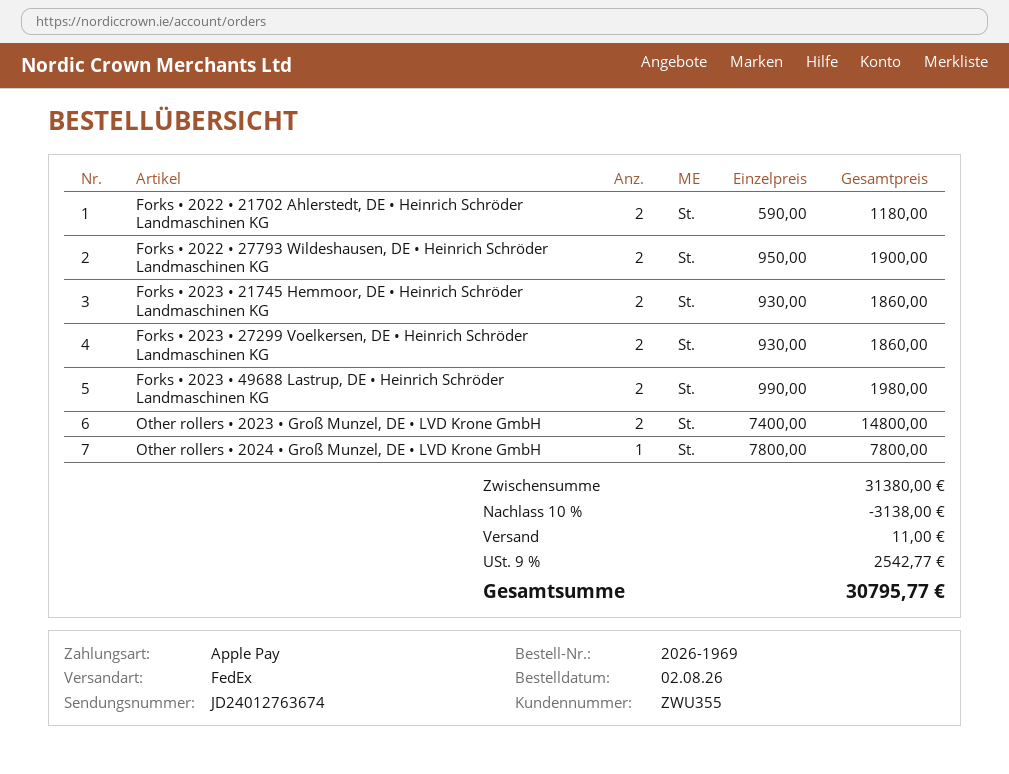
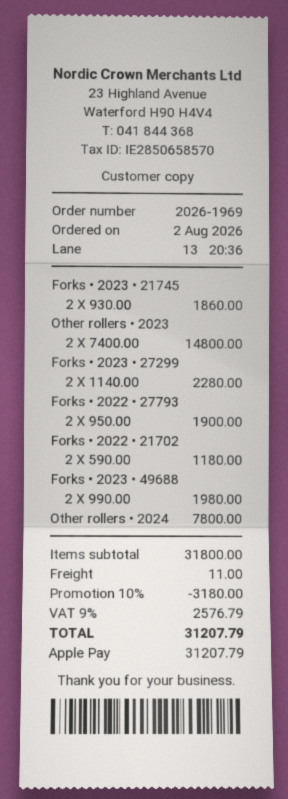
Forks • 2023 • 27299 Voelkersen, DE • Heinrich Schröder Landmaschinen KG: 2 x 930.00 = 1860.00 -> 2 x 1140.00 = 2280.00
subtotal: 31380.00 -> 31800.00
discount: 10% = 3138.00 -> 10% = 3180.00
tax: 9% = 2542.77 -> 9% = 2576.79
total: 30795.77 -> 31207.79

